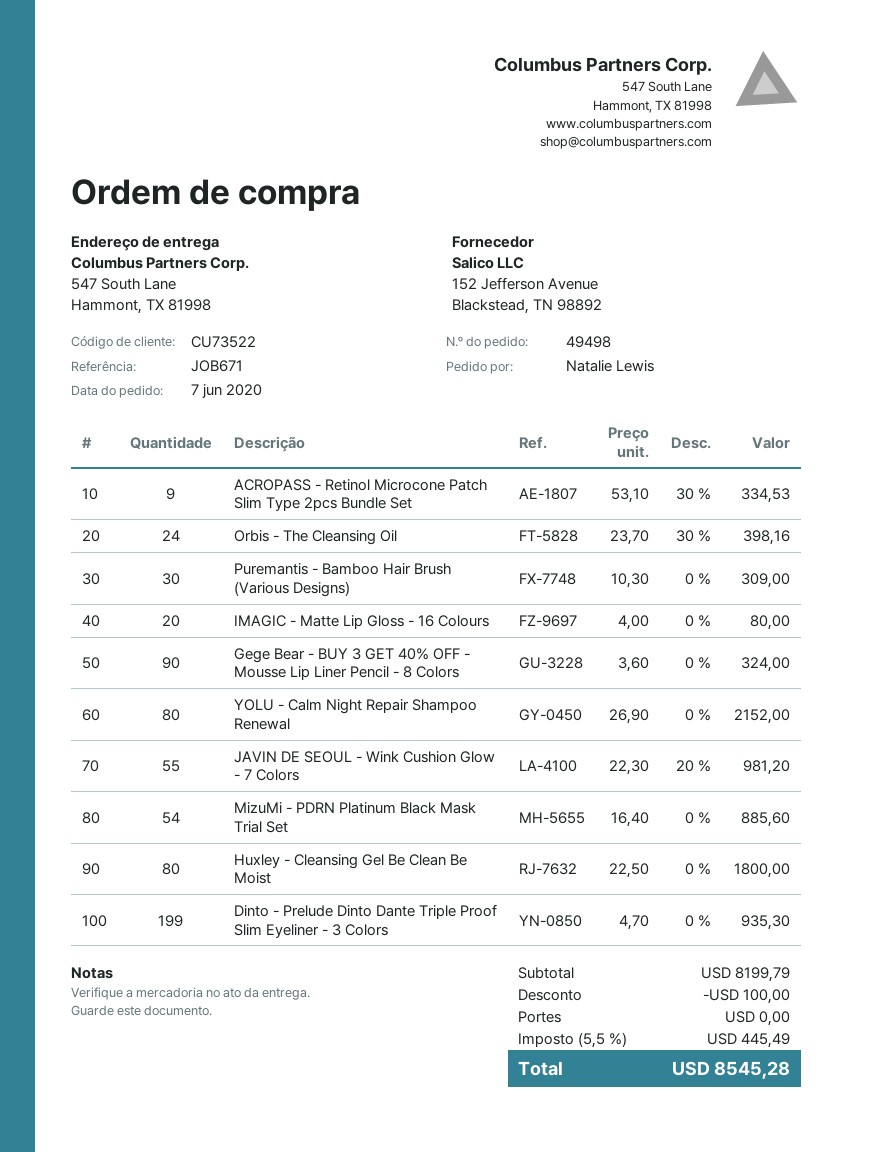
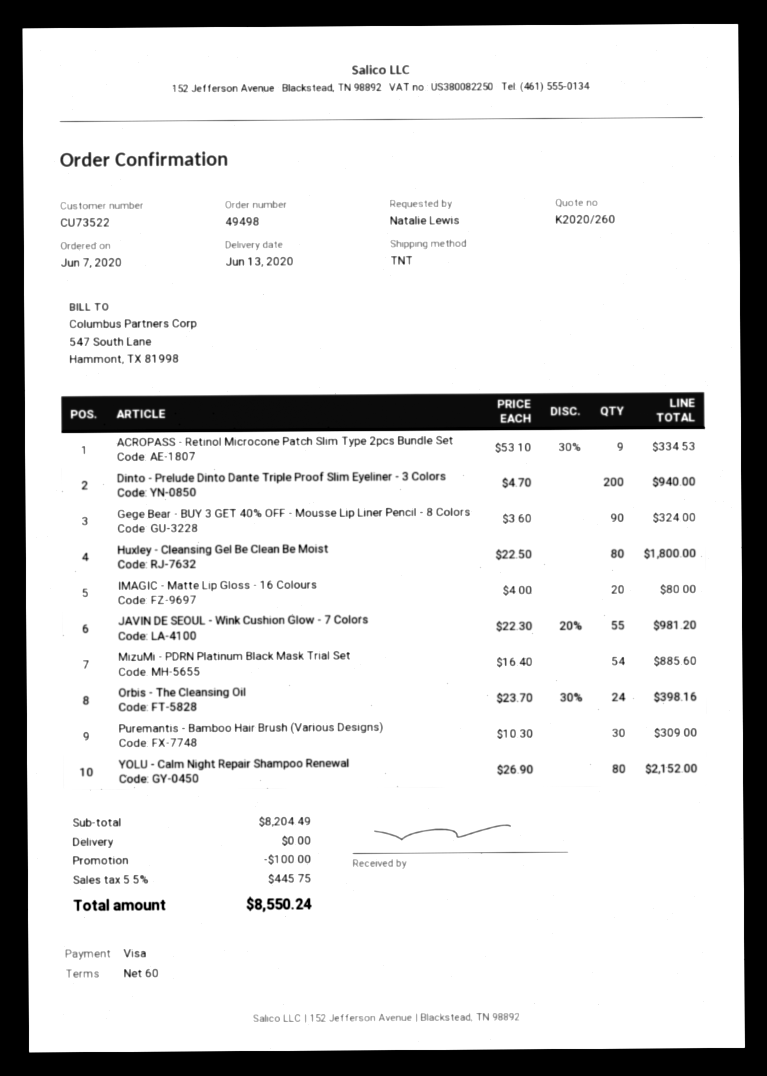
Dinto - Prelude Dinto Dante Triple Proof Slim Eyeliner - 3 Colors: 199 x 4.70 = 935.30 -> 200 x 4.70 = 940.00
subtotal: 8199.79 -> 8204.49
tax: 5.5% = 445.49 -> 5.5% = 445.75
total: 8545.28 -> 8550.24

